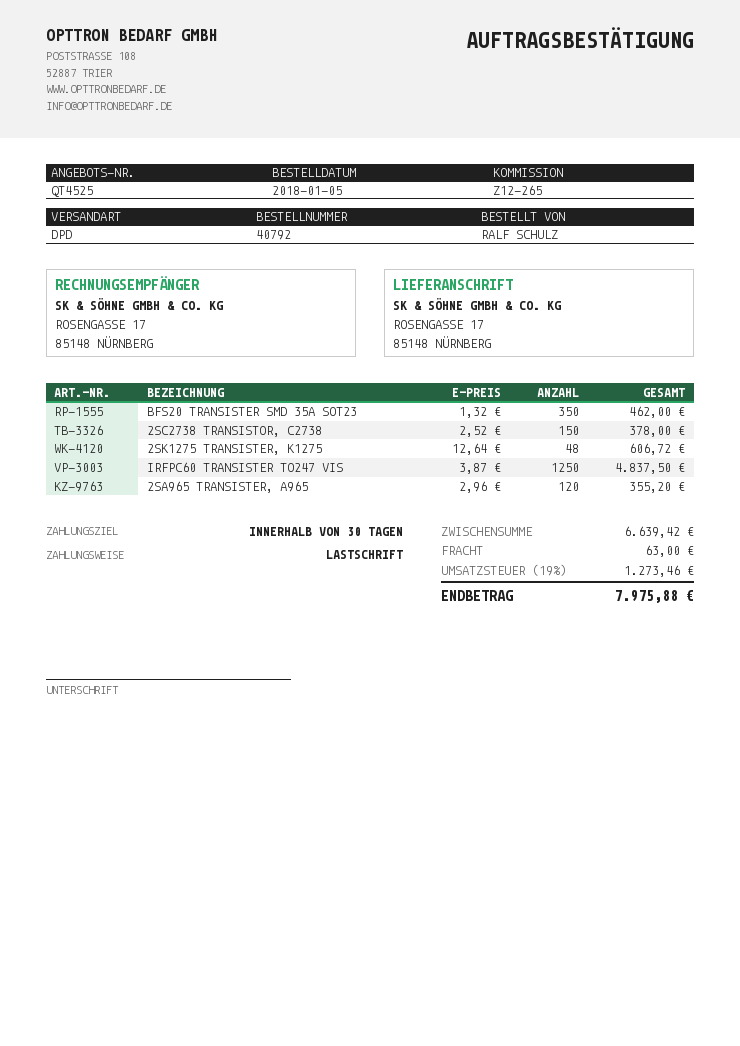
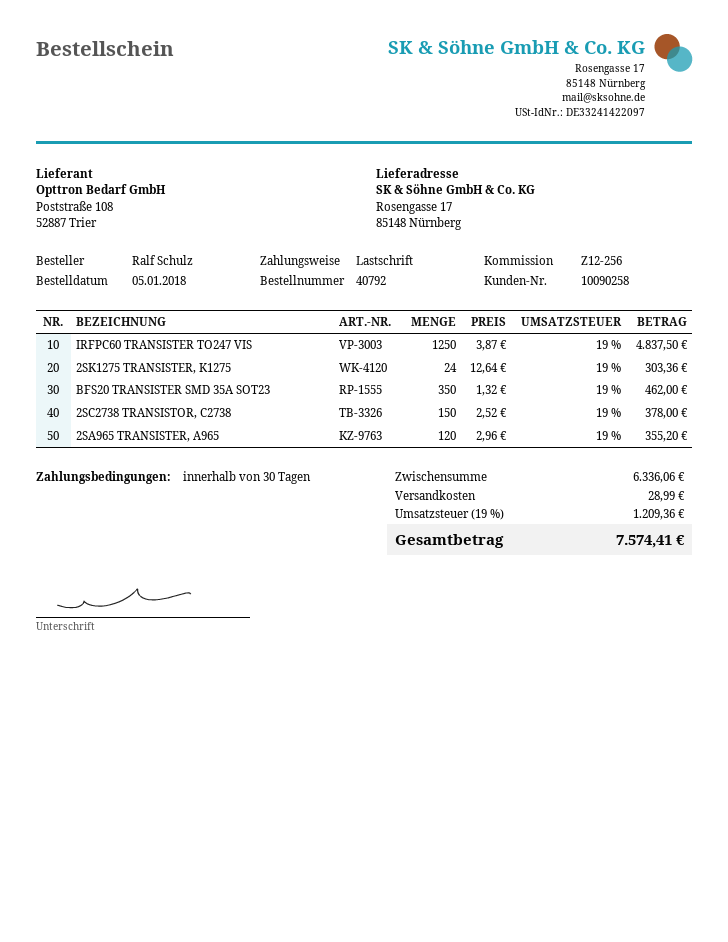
reference: Z12-265 -> Z12-256
2SK1275 TRANSISTER, K1275: 48 x 12.64 = 606.72 -> 24 x 12.64 = 303.36
subtotal: 6639.42 -> 6336.06
shipping: 63.00 -> 28.99
tax: 19% = 1273.46 -> 19% = 1209.36
total: 7975.88 -> 7574.41

